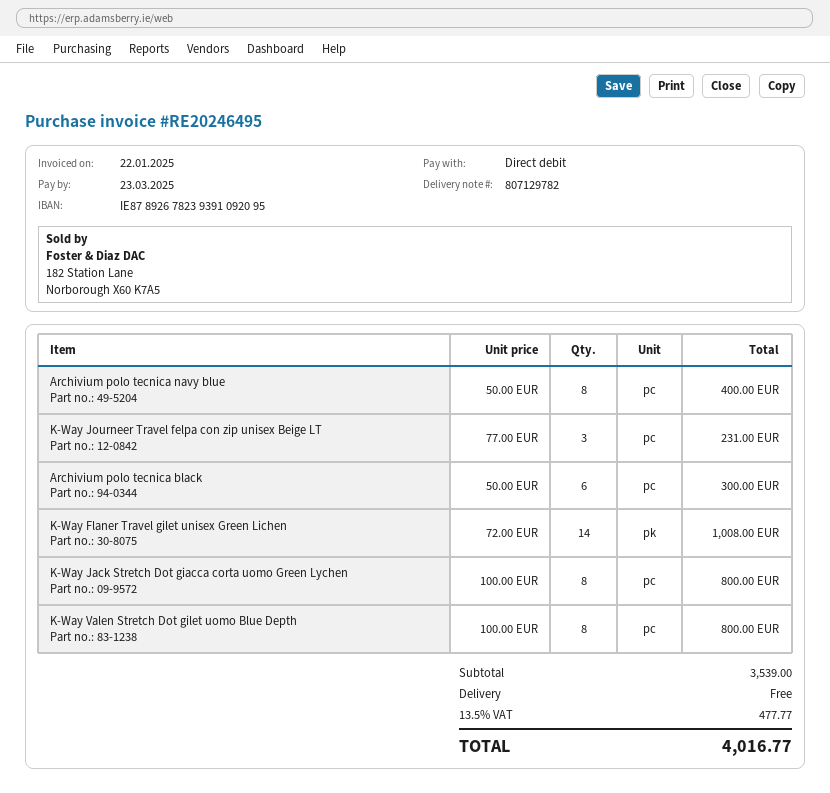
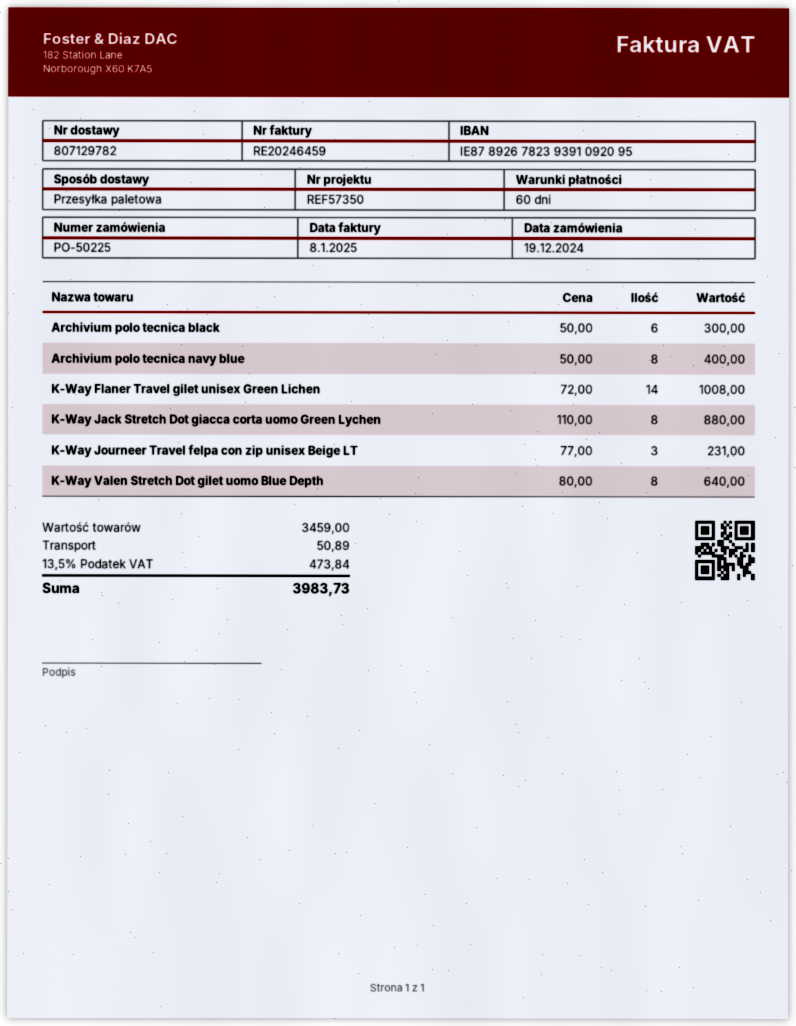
invoice number: RE20246495 -> RE20246459
invoice date: 2025-01-22 -> 2025-01-08
K-Way Jack Stretch Dot giacca corta uomo Green Lychen: 8 x 100.00 = 800.00 -> 8 x 110.00 = 880.00
K-Way Valen Stretch Dot gilet uomo Blue Depth: 8 x 100.00 = 800.00 -> 8 x 80.00 = 640.00
subtotal: 3539.00 -> 3459.00
shipping: 0.00 -> 50.89
tax: 13.5% = 477.77 -> 13.5% = 473.84
total: 4016.77 -> 3983.73

